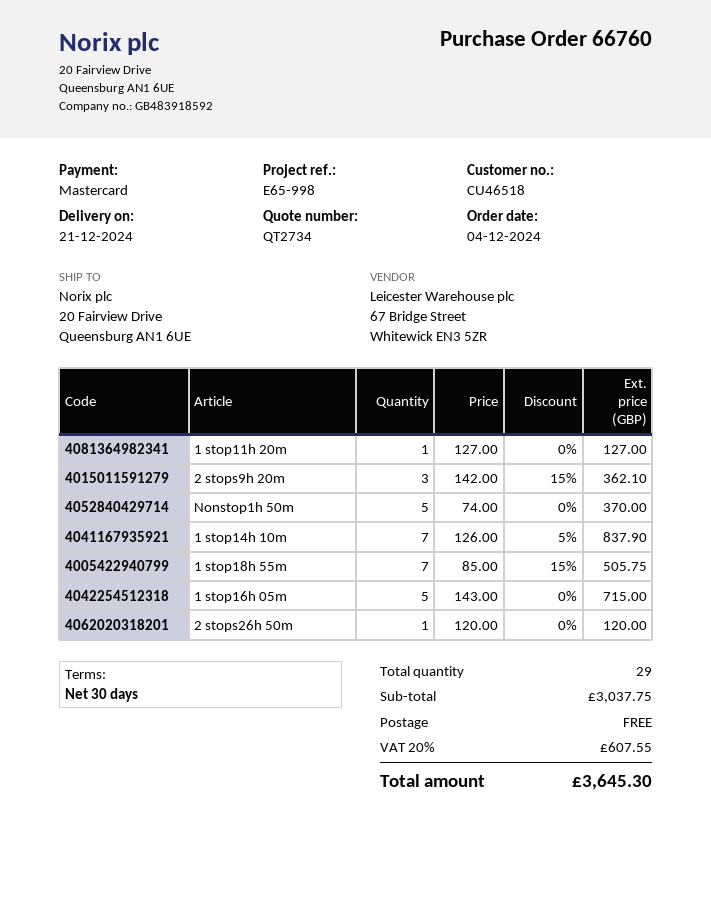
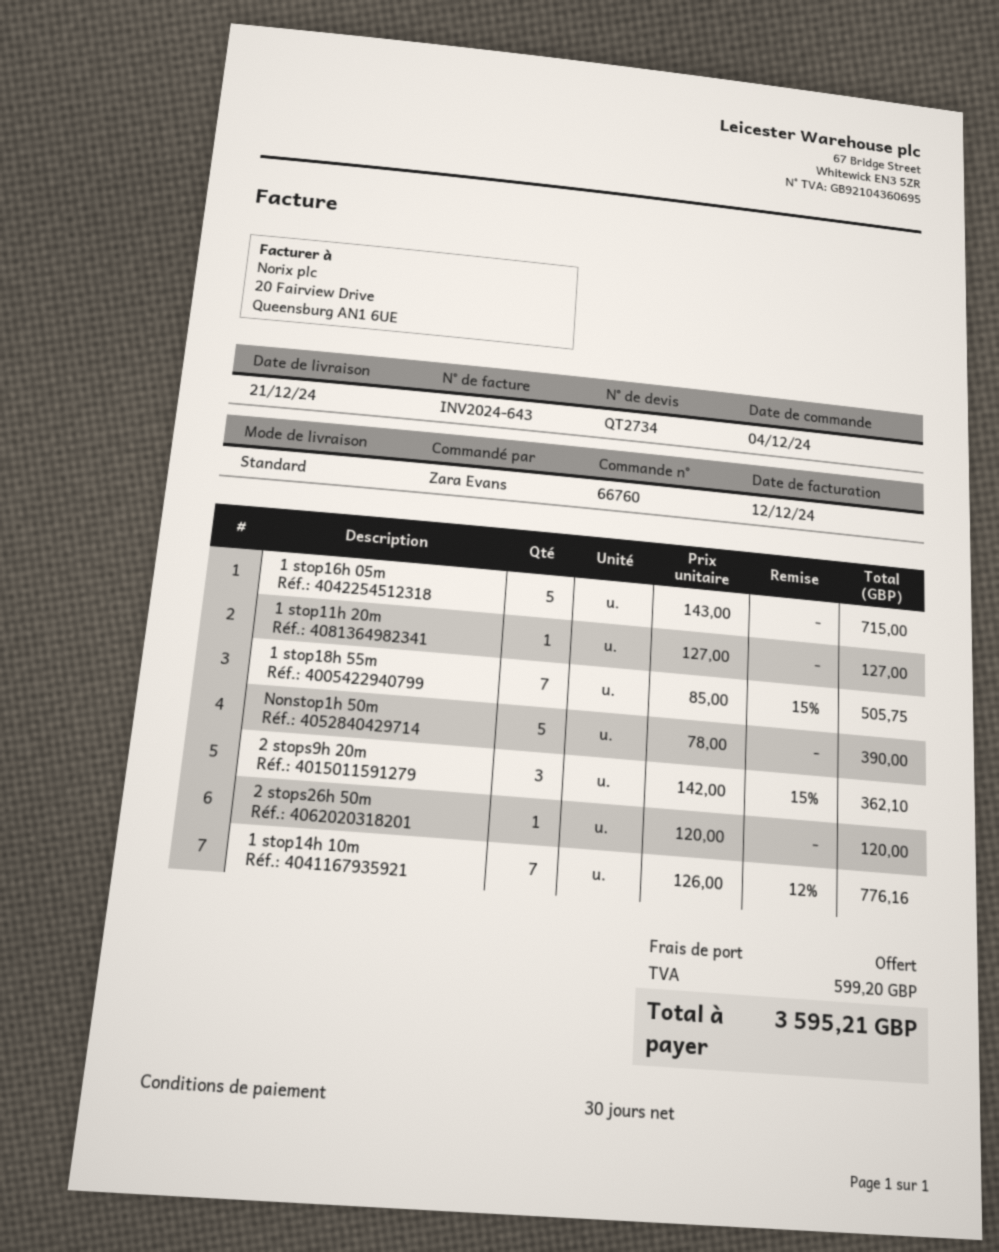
Nonstop1h 50m: 5 x 74.00 = 370.00 -> 5 x 78.00 = 390.00
1 stop14h 10m: 7 x 126.00 - 5% = 837.90 -> 7 x 126.00 - 12% = 776.16
tax: 607.55 -> 599.20
total: 3645.30 -> 3595.21

